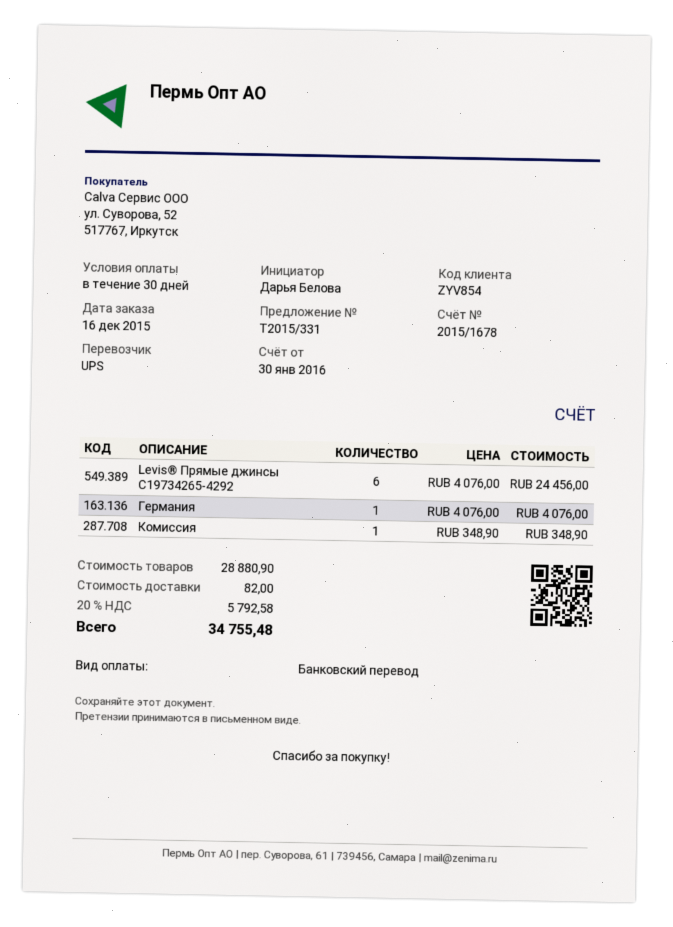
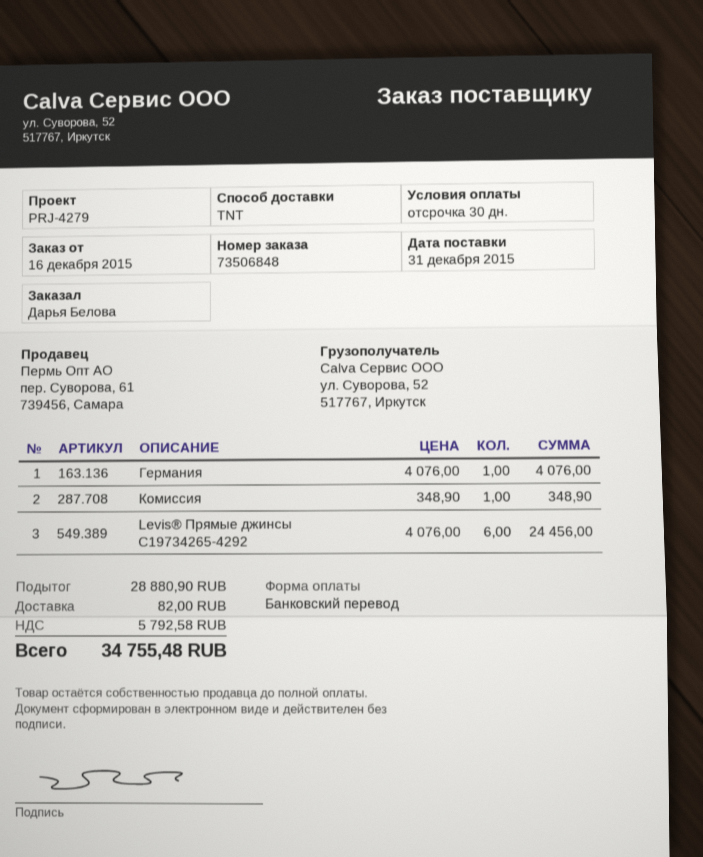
shipping method: UPS -> TNT

